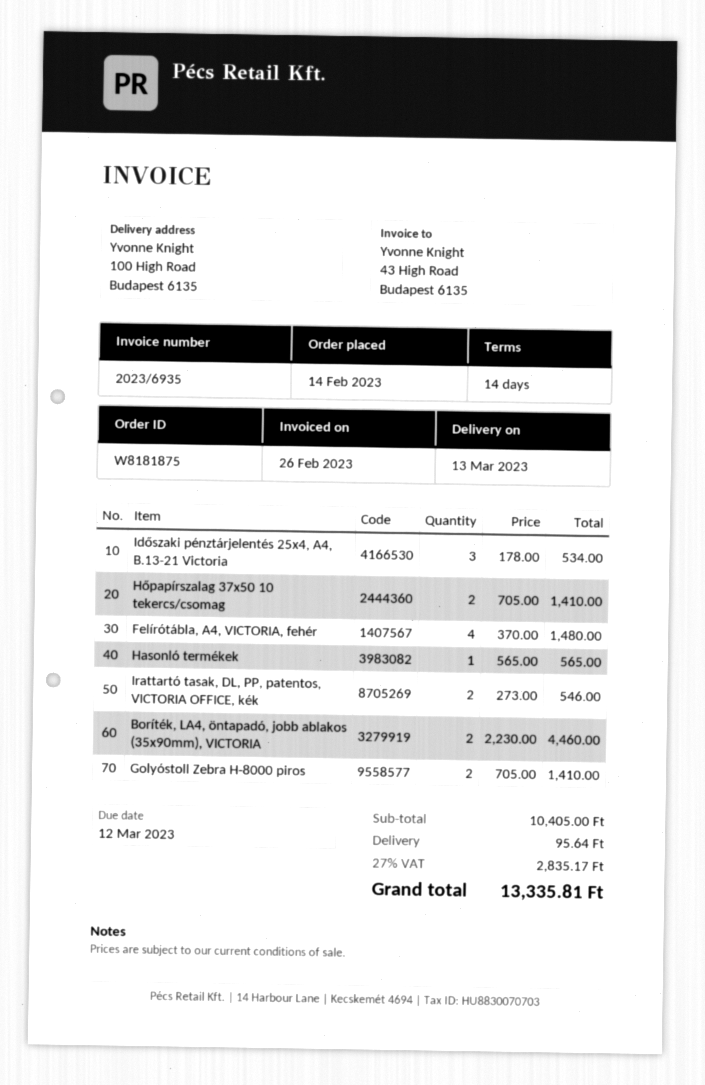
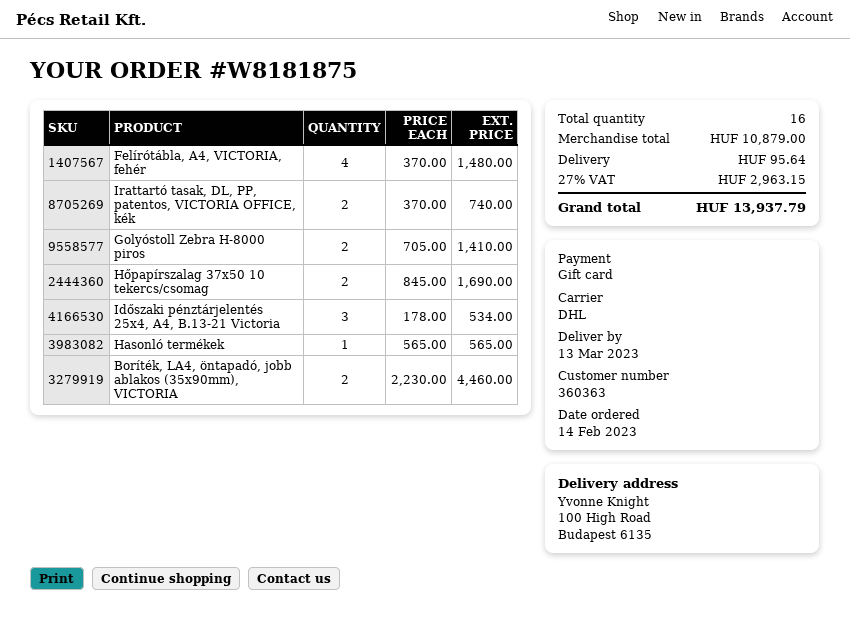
Hőpapírszalag 37x50 10 tekercs/csomag: 2 x 705.00 = 1410.00 -> 2 x 845.00 = 1690.00
Irattartó tasak, DL, PP, patentos, VICTORIA OFFICE, kék: 2 x 273.00 = 546.00 -> 2 x 370.00 = 740.00
subtotal: 10405.00 -> 10879.00
tax: 27% = 2835.17 -> 27% = 2963.15
total: 13335.81 -> 13937.79

